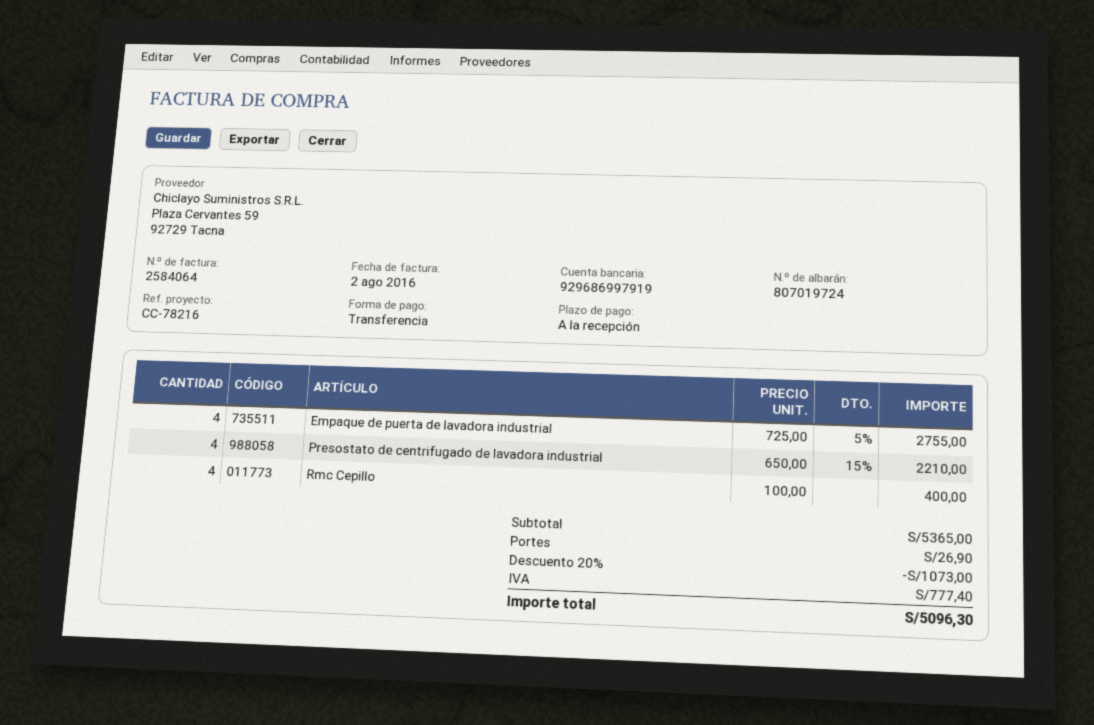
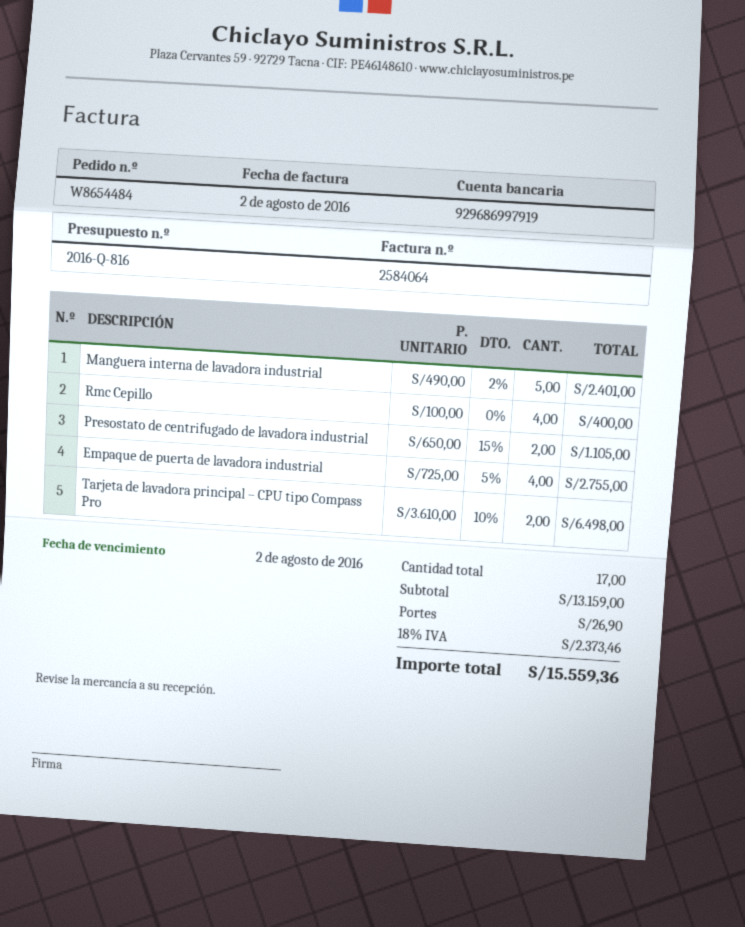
Presostato de centrifugado de lavadora industrial: 4 x 650.00 - 15% = 2210.00 -> 2 x 650.00 - 15% = 1105.00
Manguera interna de lavadora industrial: none -> 5 x 490.00 - 2% = 2401.00
Tarjeta de lavadora principal – CPU tipo Compass Pro: none -> 2 x 3610.00 - 10% = 6498.00
subtotal: 5365.00 -> 13159.00
discount: 20% = 1073.00 -> none
tax: 777.40 -> 2373.46
total: 5096.30 -> 15559.36

